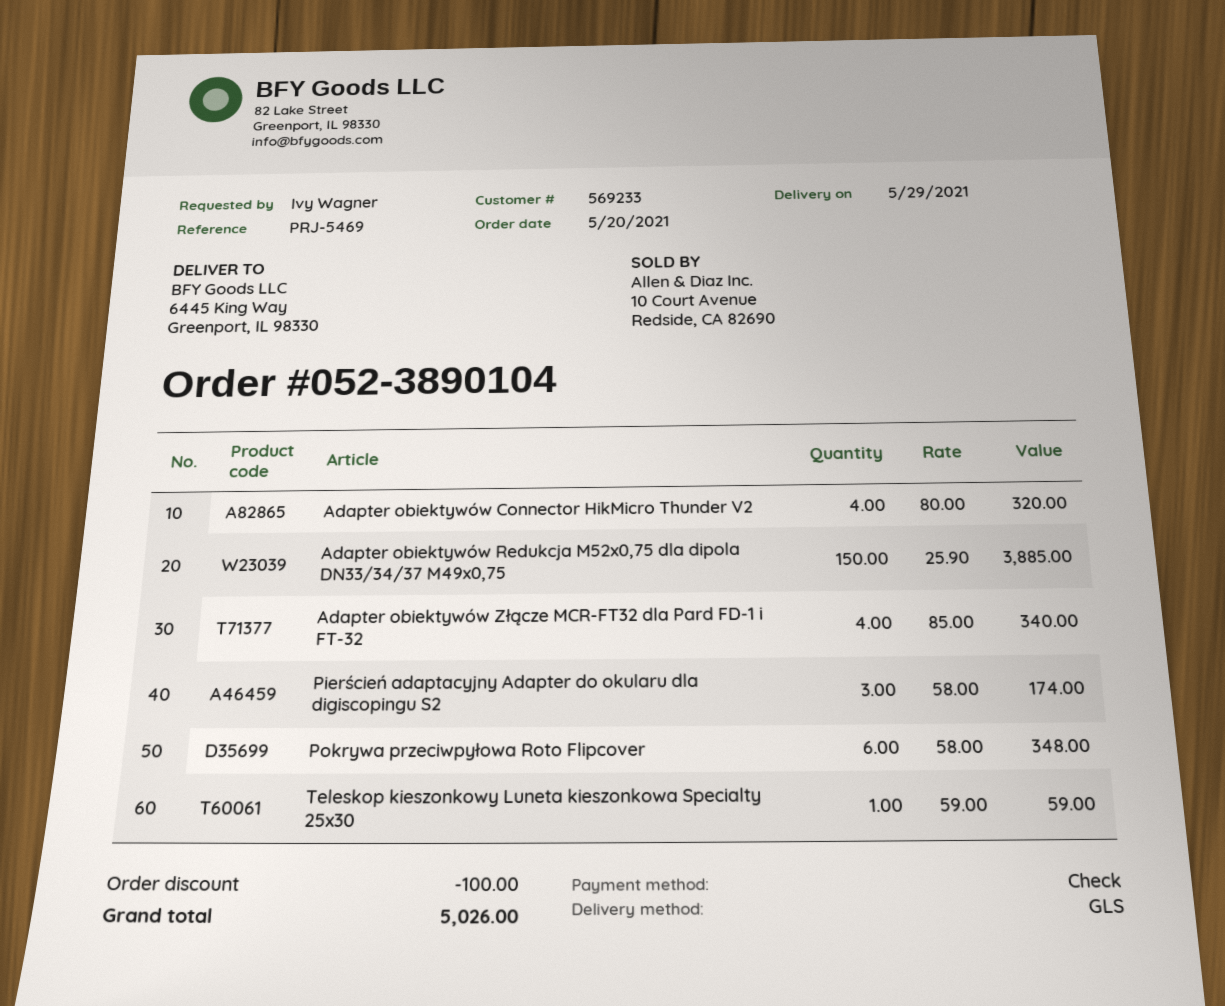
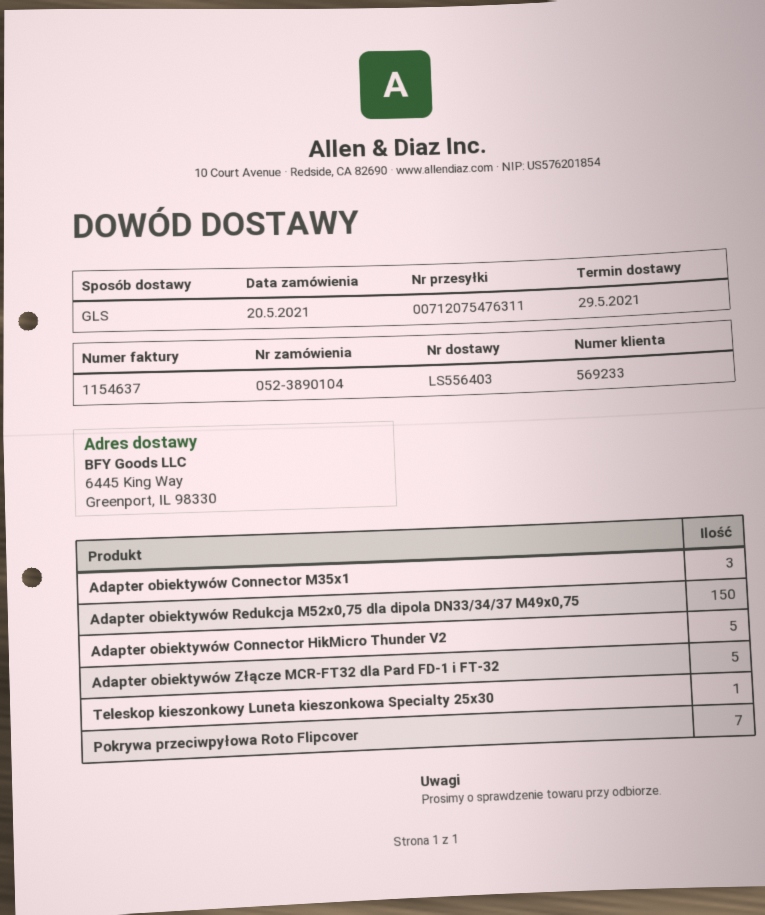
Adapter obiektywów Connector HikMicro Thunder V2: 4 -> 5
Adapter obiektywów Złącze MCR-FT32 dla Pard FD-1 i FT-32: 4 -> 5
Pierścień adaptacyjny Adapter do okularu dla digiscopingu S2: 3 -> none
Pokrywa przeciwpyłowa Roto Flipcover: 6 -> 7
Adapter obiektywów Connector M35x1: none -> 3

